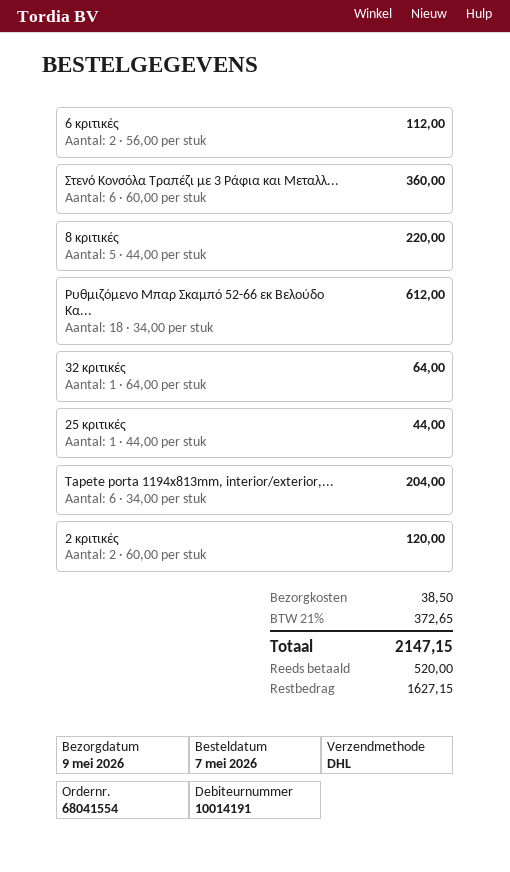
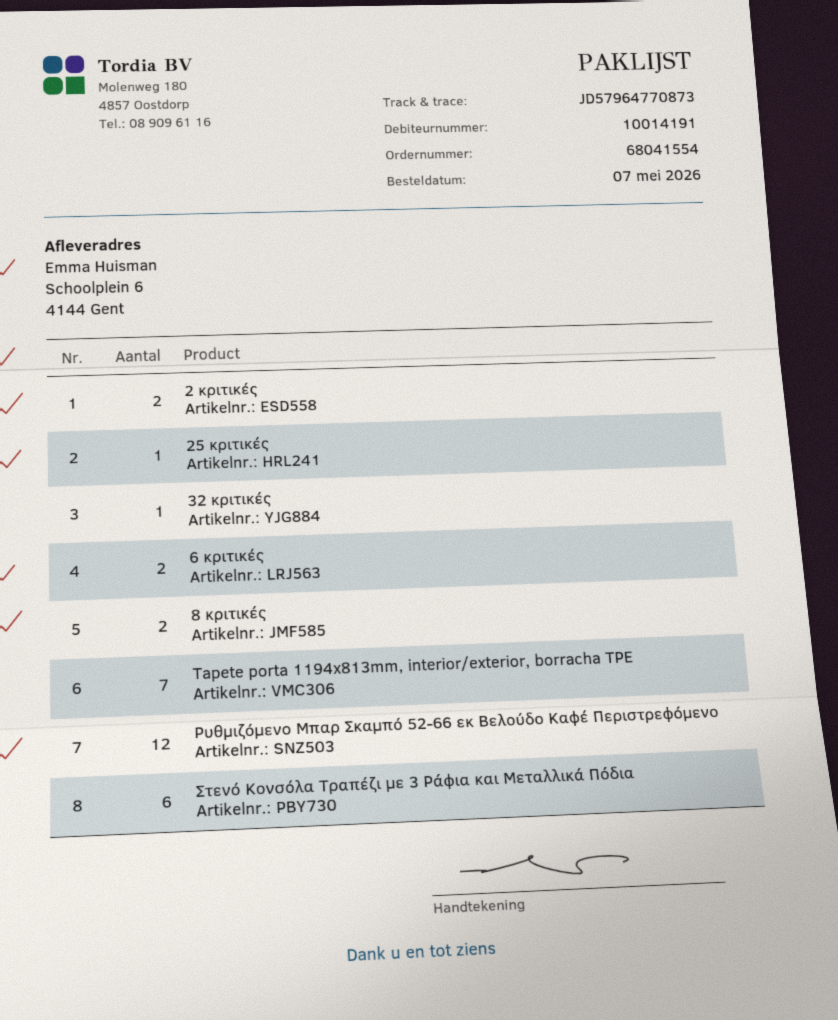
8 κριτικές: 5 -> 2
Ρυθμιζόμενο Μπαρ Σκαμπό 52-66 εκ Βελούδο Κα...: 18 -> 12
Tapete porta 1194x813mm, interior/exterior,...: 6 -> 7

